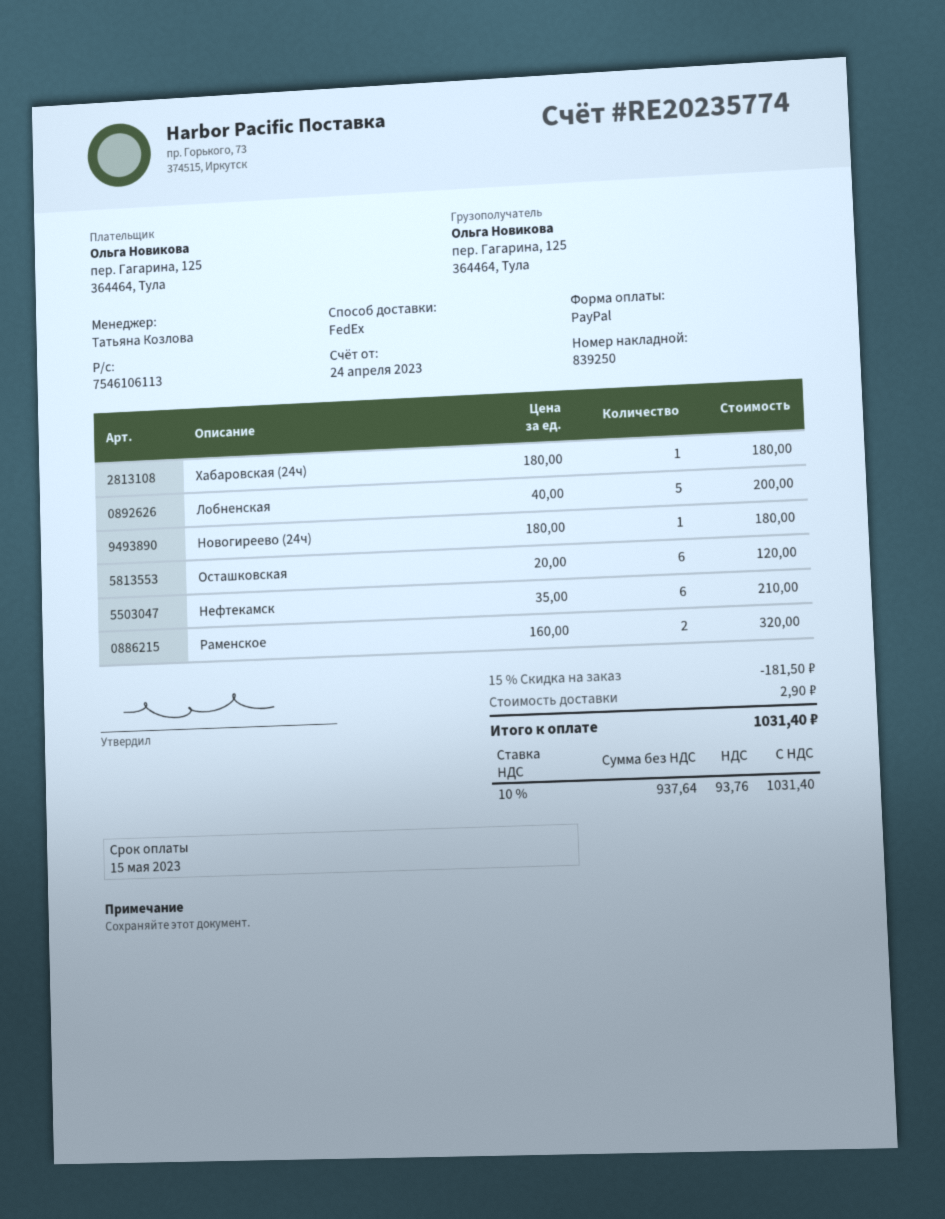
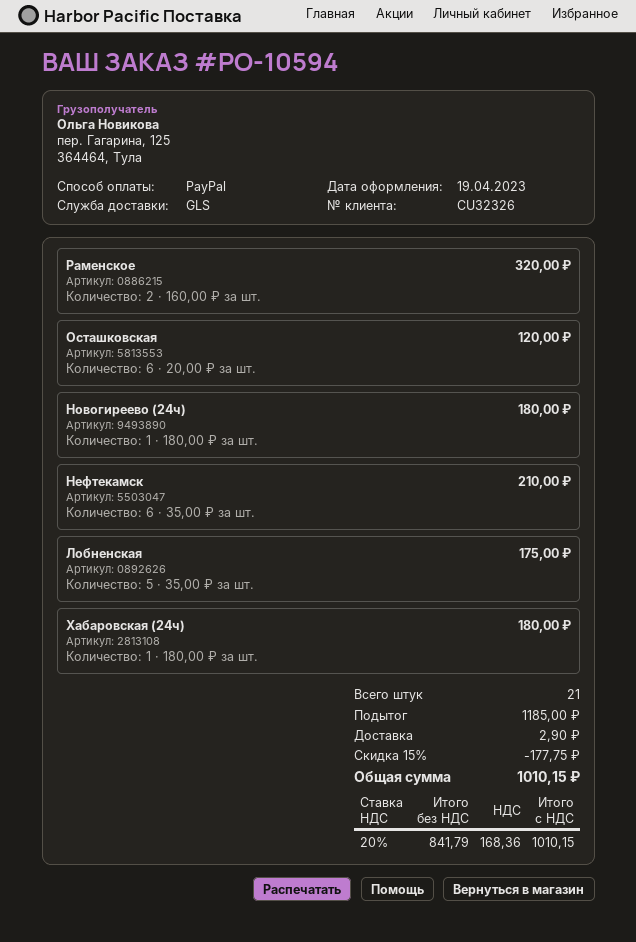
shipping method: FedEx -> GLS
Лобненская: 5 x 40.00 = 200.00 -> 5 x 35.00 = 175.00
discount: 15% = 181.50 -> 15% = 177.75
net: 937.64 -> 841.79
tax: 10% = 93.76 -> 20% = 168.36
total: 1031.40 -> 1010.15

